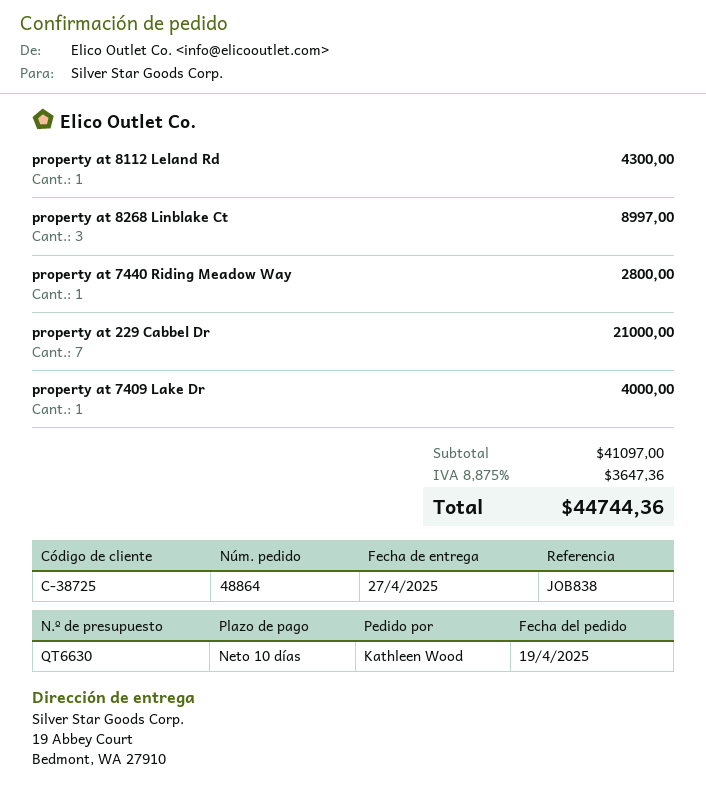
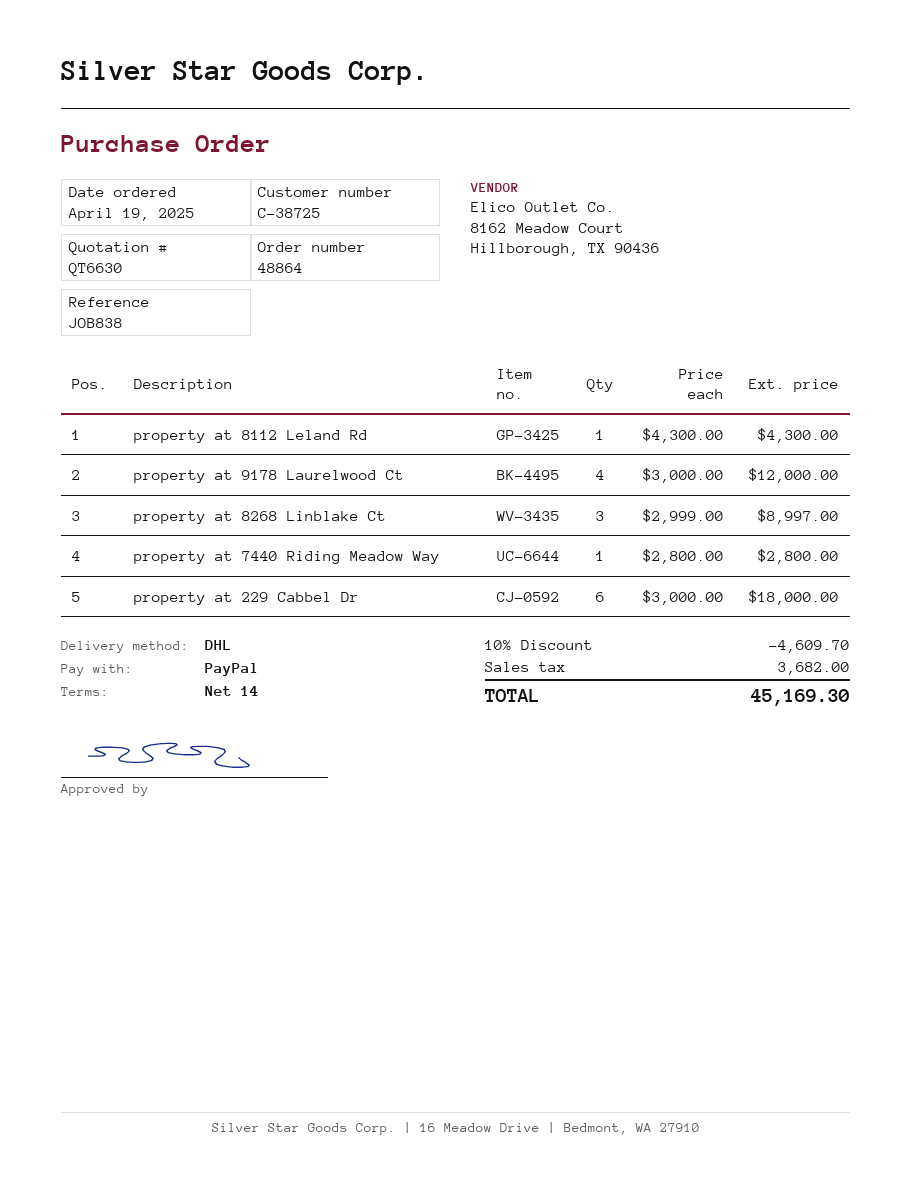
payment terms: 10 days -> 14 days
property at 229 Cabbel Dr: 7 for 21000.00 -> 6 for 18000.00
property at 7409 Lake Dr: 1 for 4000.00 -> none
property at 9178 Laurelwood Ct: none -> 4 for 12000.00
discount: none -> 10% = 4609.70
tax: 3647.36 -> 3682.00
total: 44744.36 -> 45169.30

